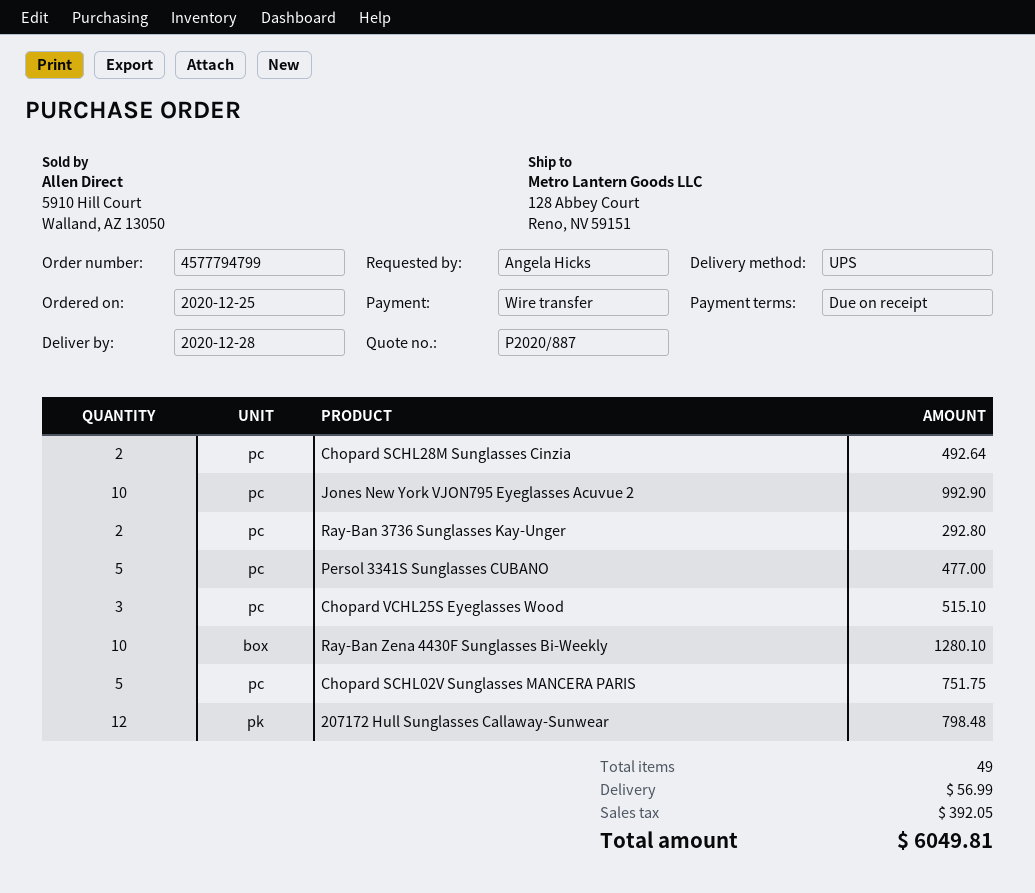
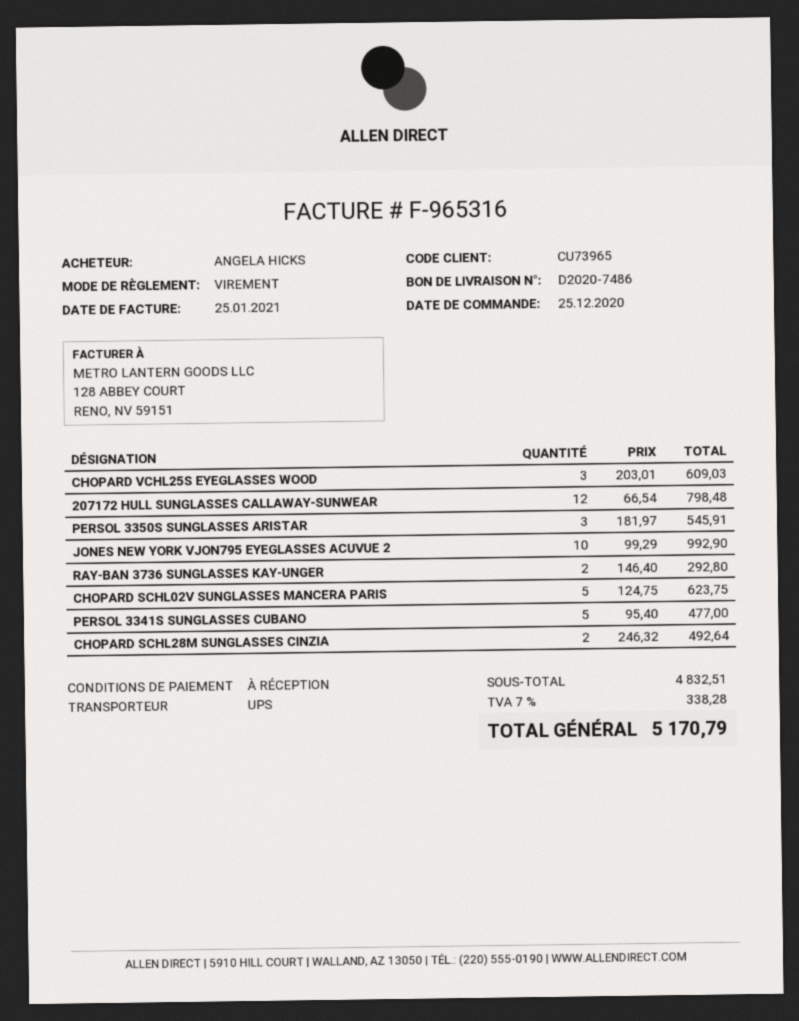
Chopard VCHL25S Eyeglasses Wood: 3 for 515.10 -> 3 for 609.03
Ray-Ban Zena 4430F Sunglasses Bi-Weekly: 10 for 1280.10 -> none
Chopard SCHL02V Sunglasses MANCERA PARIS: 5 for 751.75 -> 5 for 623.75
PERSOL 3350S SUNGLASSES ARISTAR: none -> 3 for 545.91
shipping: 56.99 -> none
tax: 392.05 -> 338.28
total: 6049.81 -> 5170.79

